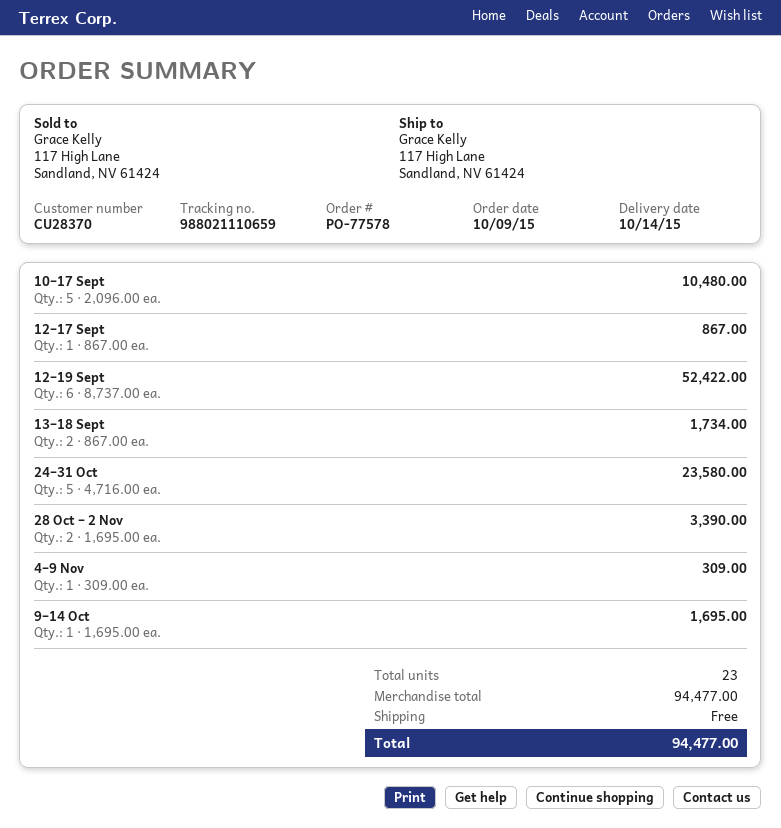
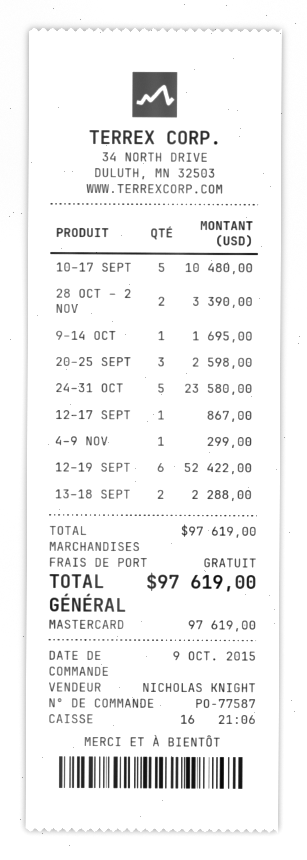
order number: PO-77578 -> PO-77587
13–18 Sept: 2 for 1734.00 -> 2 for 2288.00
4–9 Nov: 1 for 309.00 -> 1 for 299.00
20–25 SEPT: none -> 3 for 2598.00
subtotal: 94477.00 -> 97619.00
total: 94477.00 -> 97619.00

